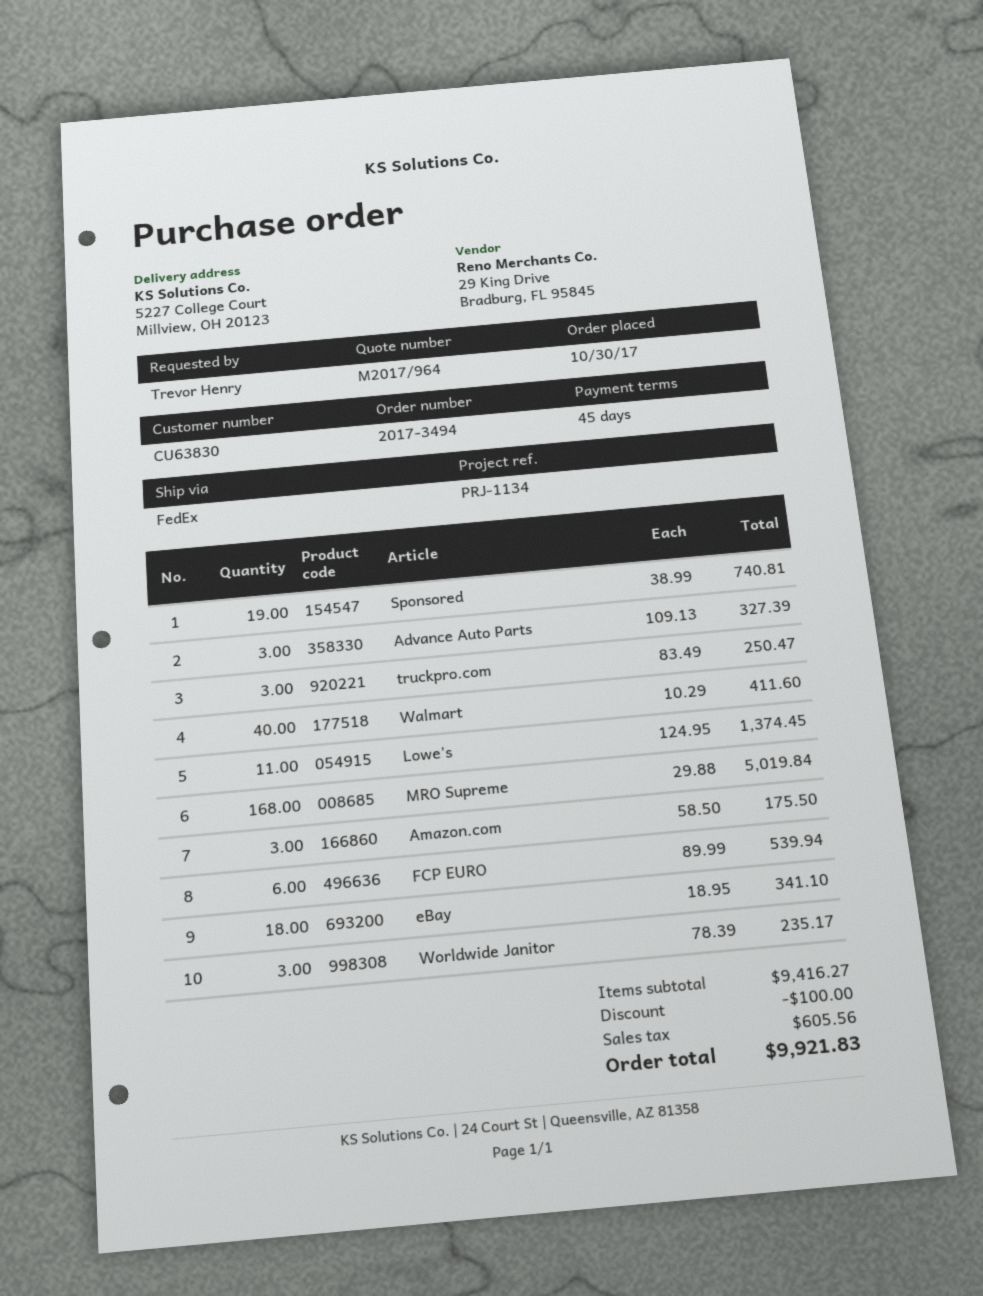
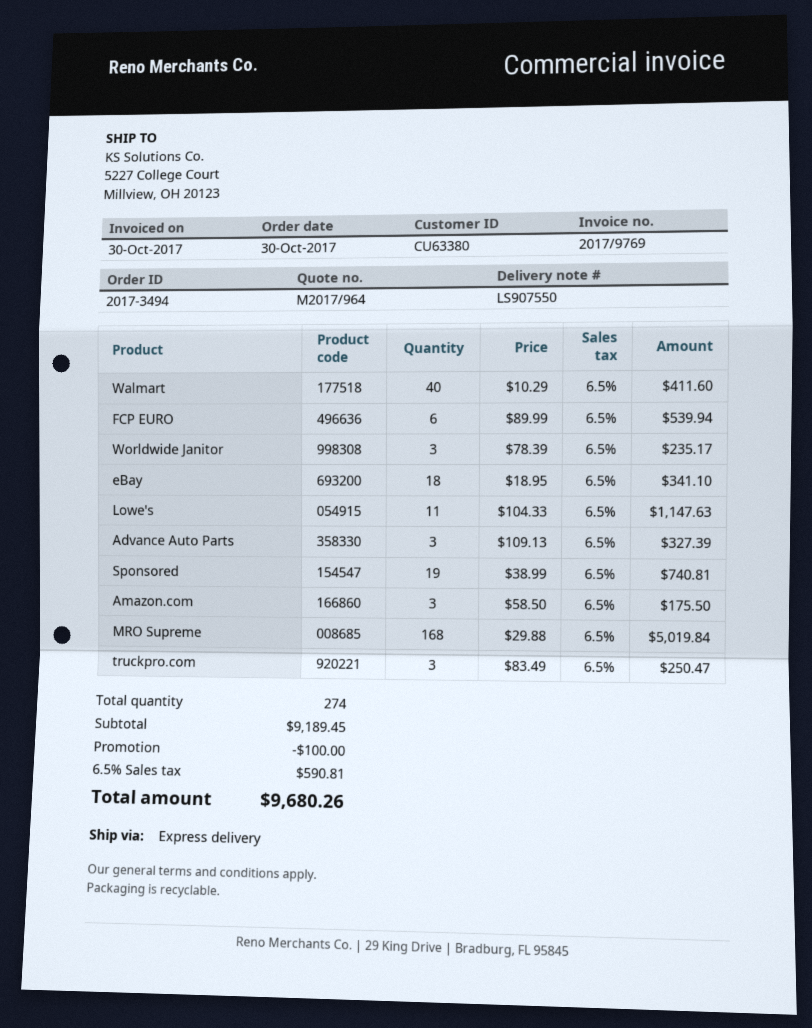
customer number: CU63830 -> CU63380
shipping method: FedEx -> express
Lowe's: 11 x 124.95 = 1374.45 -> 11 x 104.33 = 1147.63
subtotal: 9416.27 -> 9189.45
tax: 605.56 -> 590.81
total: 9921.83 -> 9680.26

